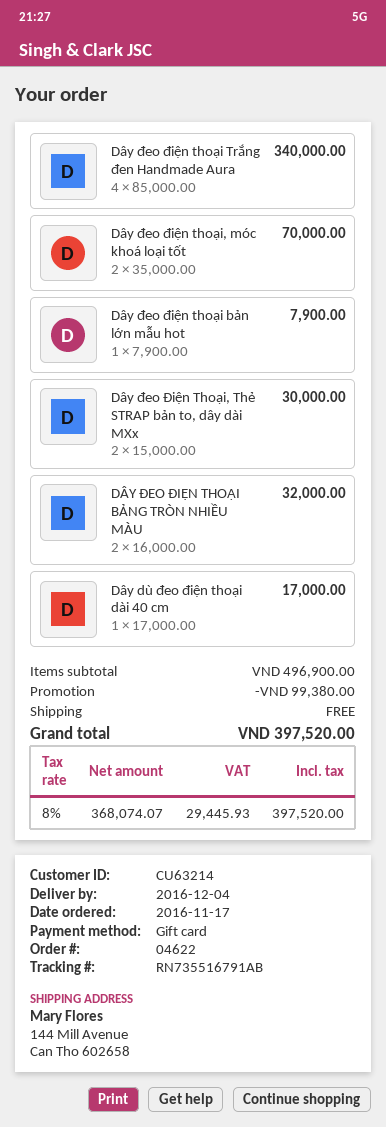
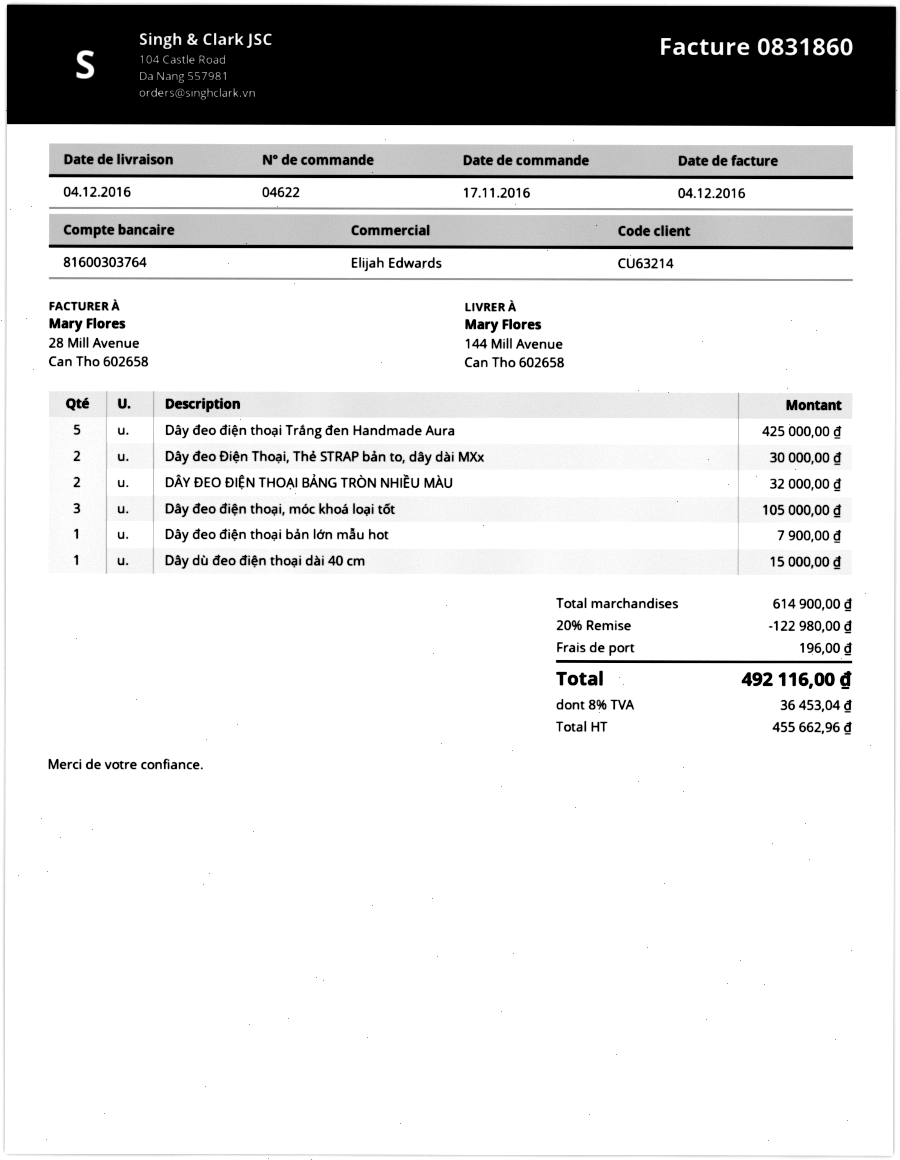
Dây đeo điện thoại Trắng đen Handmade Aura: 4 for 340000.00 -> 5 for 425000.00
Dây đeo điện thoại, móc khoá loại tốt: 2 for 70000.00 -> 3 for 105000.00
Dây dù đeo điện thoại dài 40 cm: 1 for 17000.00 -> 1 for 15000.00
subtotal: 496900.00 -> 614900.00
discount: 99380.00 -> 122980.00
shipping: 0.00 -> 196.00
net: 368074.07 -> 455662.96
tax: 8% = 29445.93 -> 8% = 36453.04
total: 397520.00 -> 492116.00

